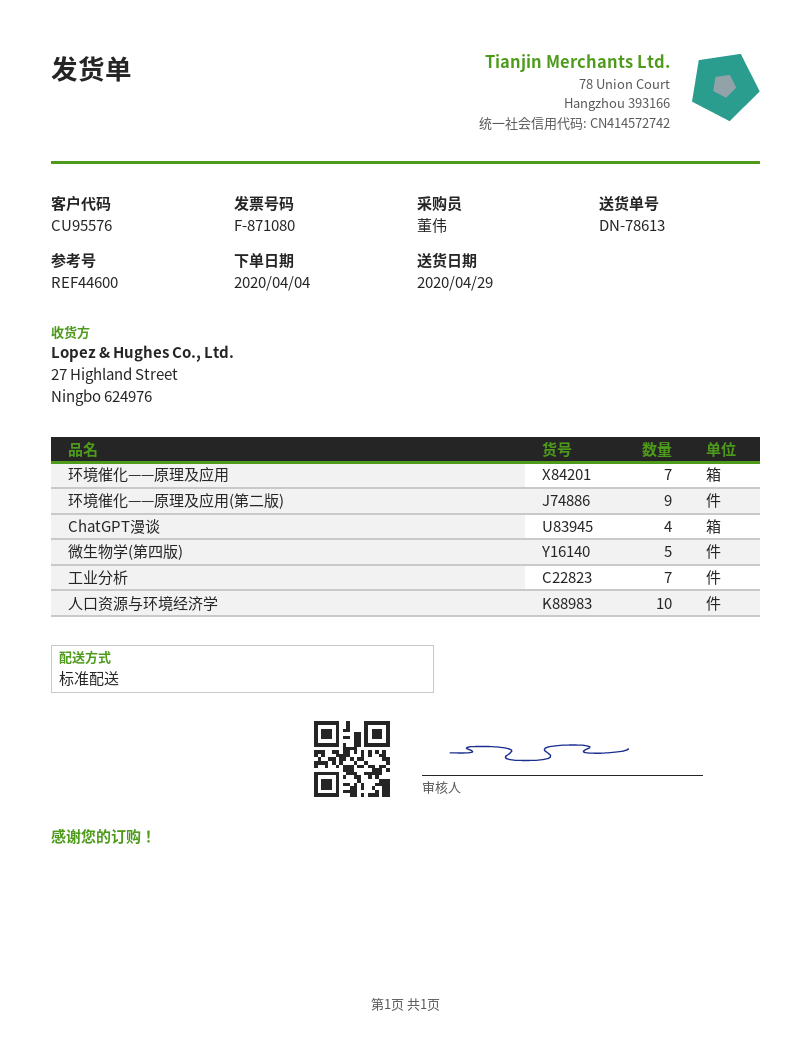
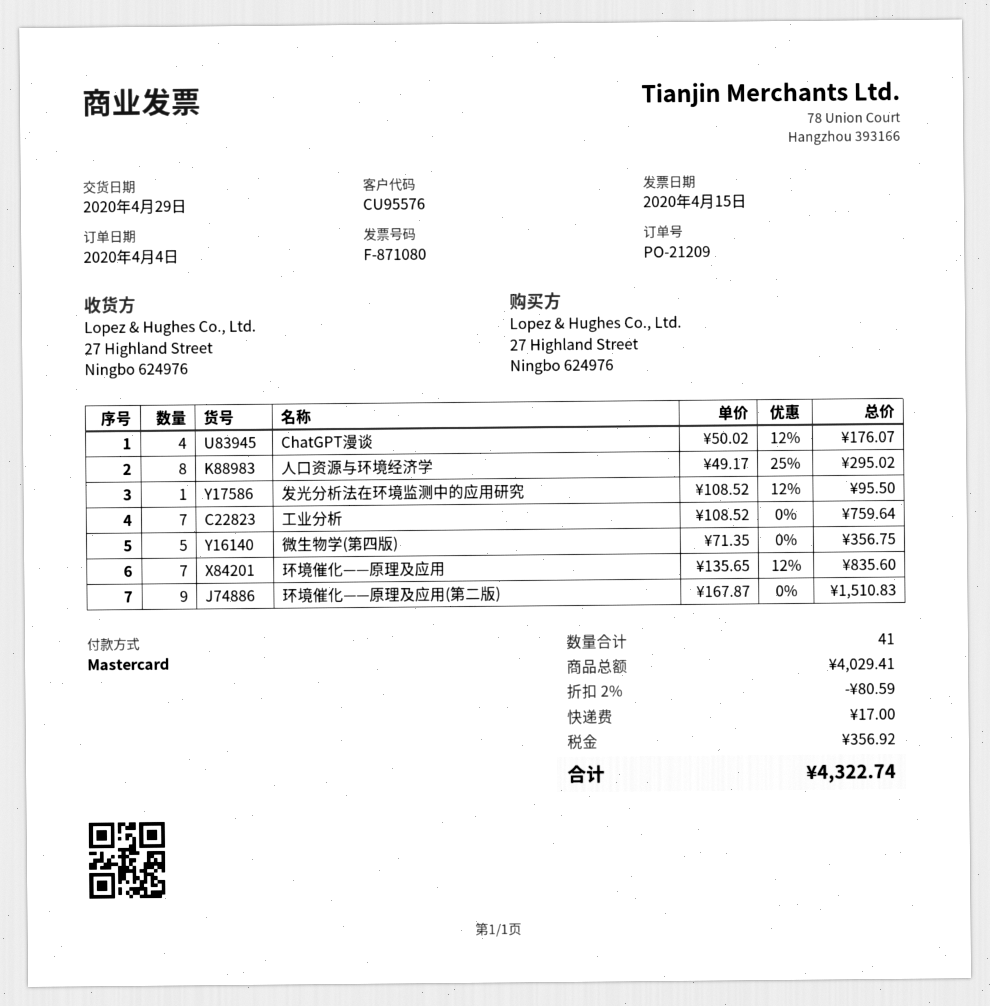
人口资源与环境经济学: 10 -> 8
发光分析法在环境监测中的应用研究: none -> 1

